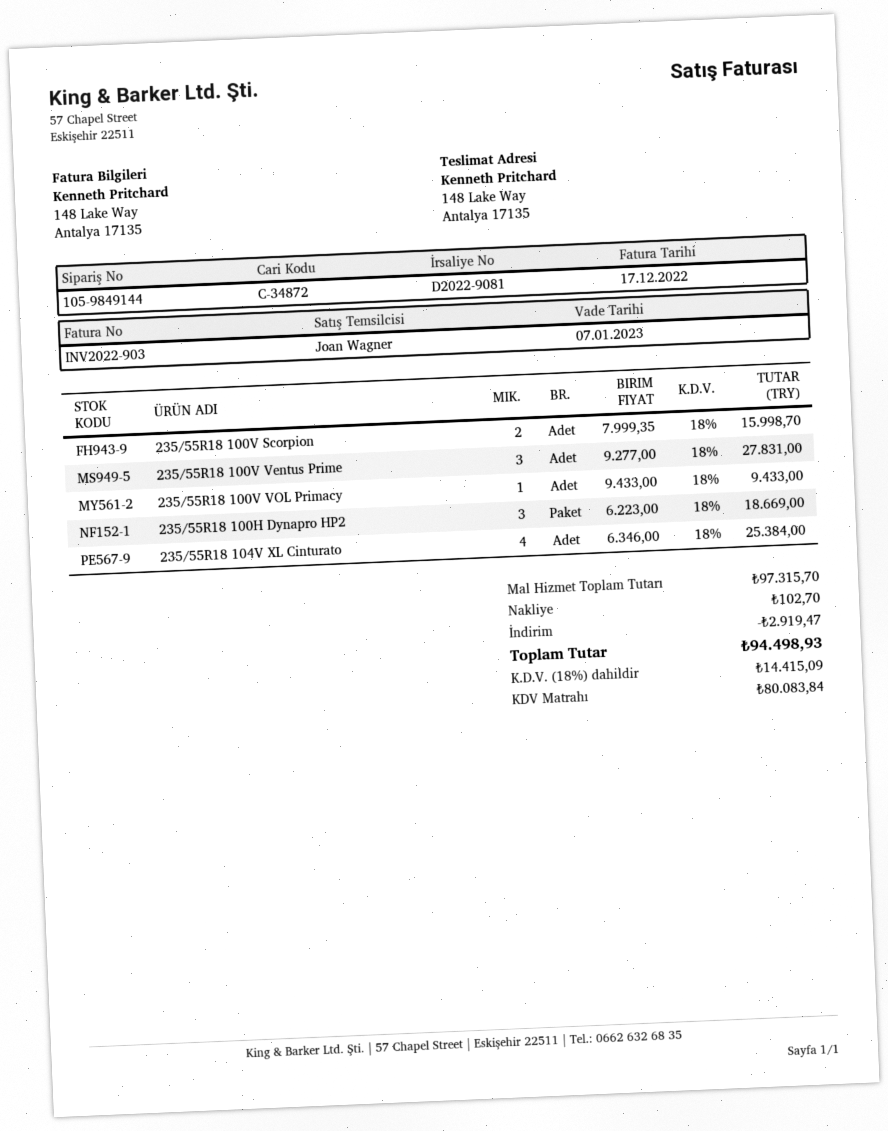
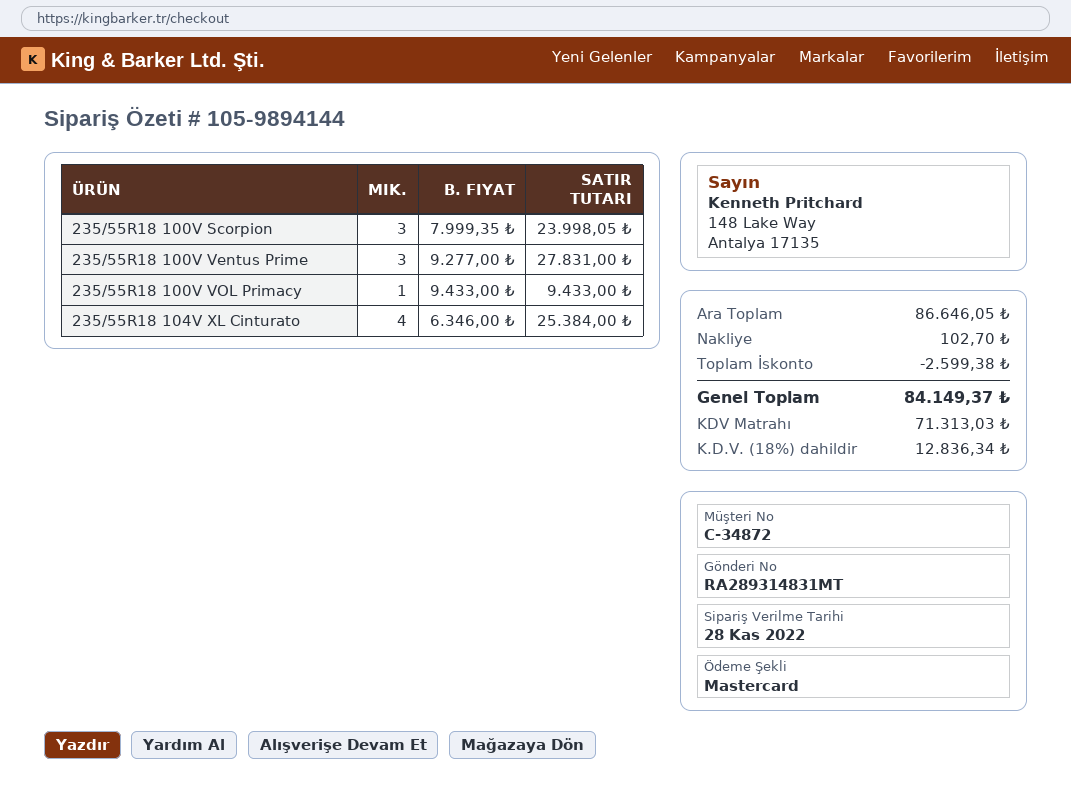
order number: 105-9849144 -> 105-9894144
235/55R18 100V Scorpion: 2 x 7999.35 = 15998.70 -> 3 x 7999.35 = 23998.05
235/55R18 100H Dynapro HP2: 3 x 6223.00 = 18669.00 -> none
subtotal: 97315.70 -> 86646.05
discount: 2919.47 -> 2599.38
net: 80083.84 -> 71313.03
tax: 18% = 14415.09 -> 18% = 12836.34
total: 94498.93 -> 84149.37

